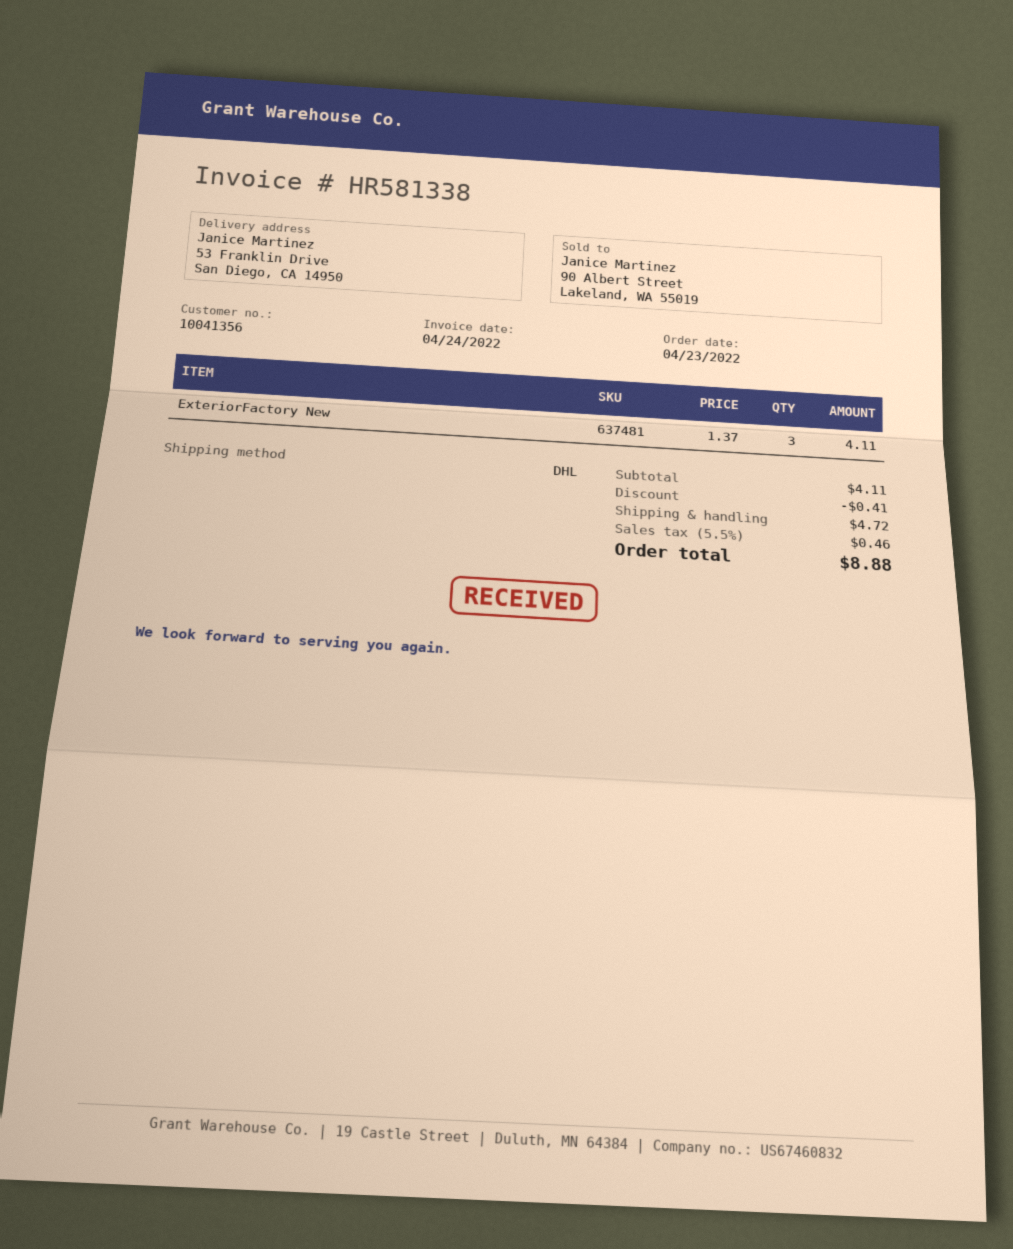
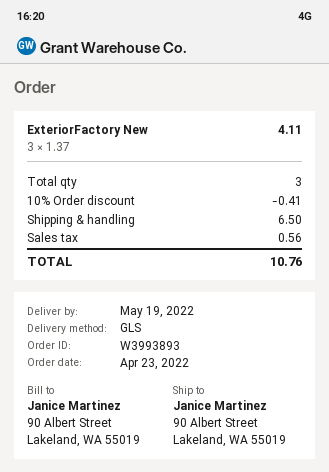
shipping method: DHL -> GLS
ship to: 53 Franklin Drive, San Diego, CA 14950 -> 90 Albert Street, Lakeland, WA 55019
shipping: 4.72 -> 6.50
tax: 0.46 -> 0.56
total: 8.88 -> 10.76

